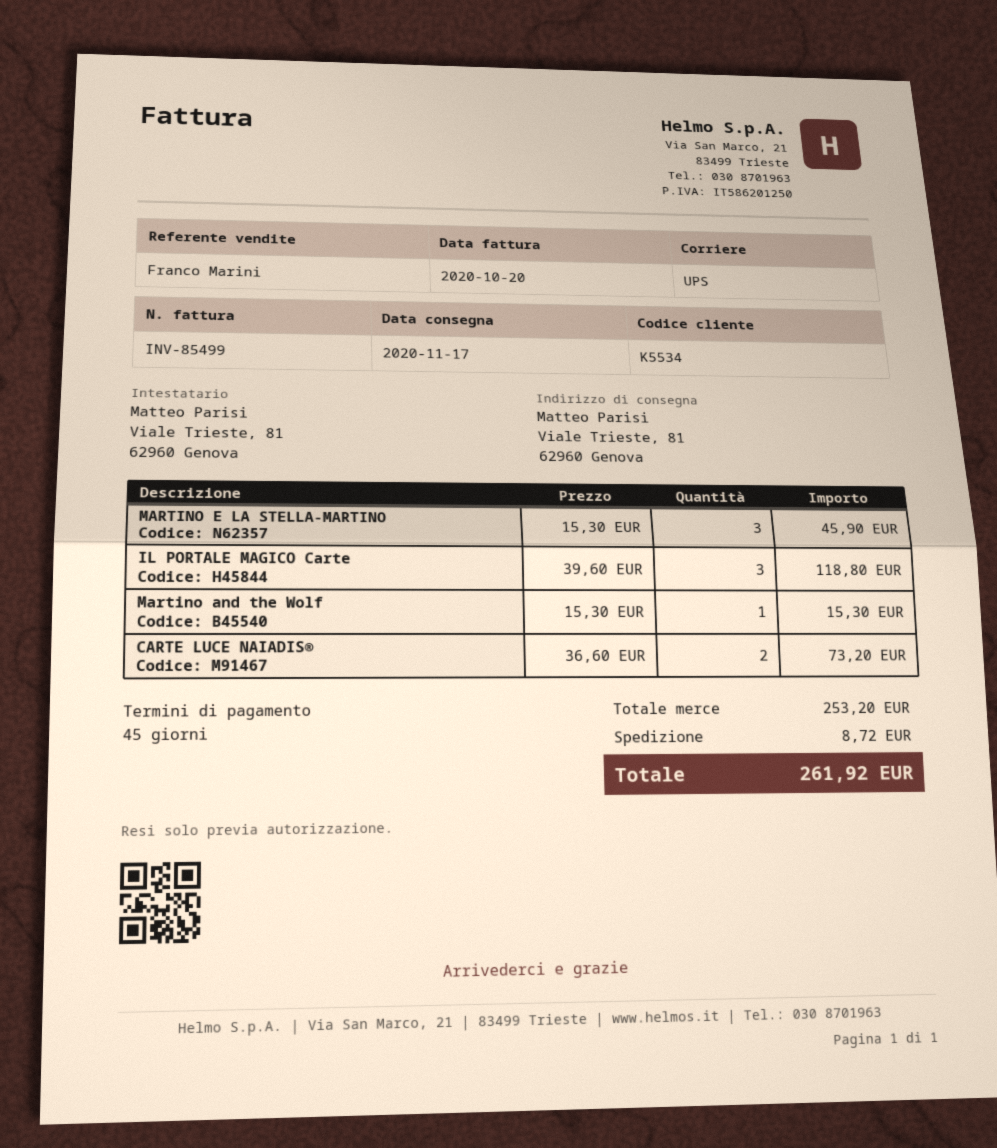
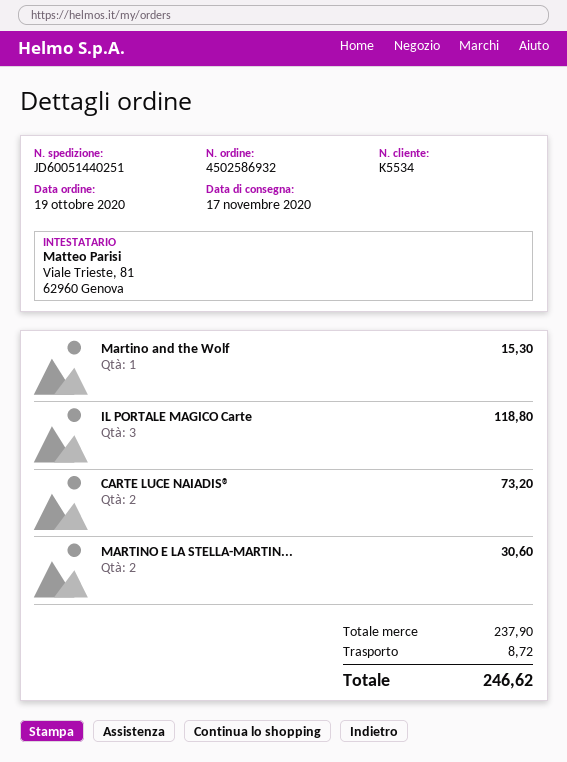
MARTINO E LA STELLA-MARTINO: 3 for 45.90 -> 2 for 30.60
subtotal: 253.20 -> 237.90
total: 261.92 -> 246.62

